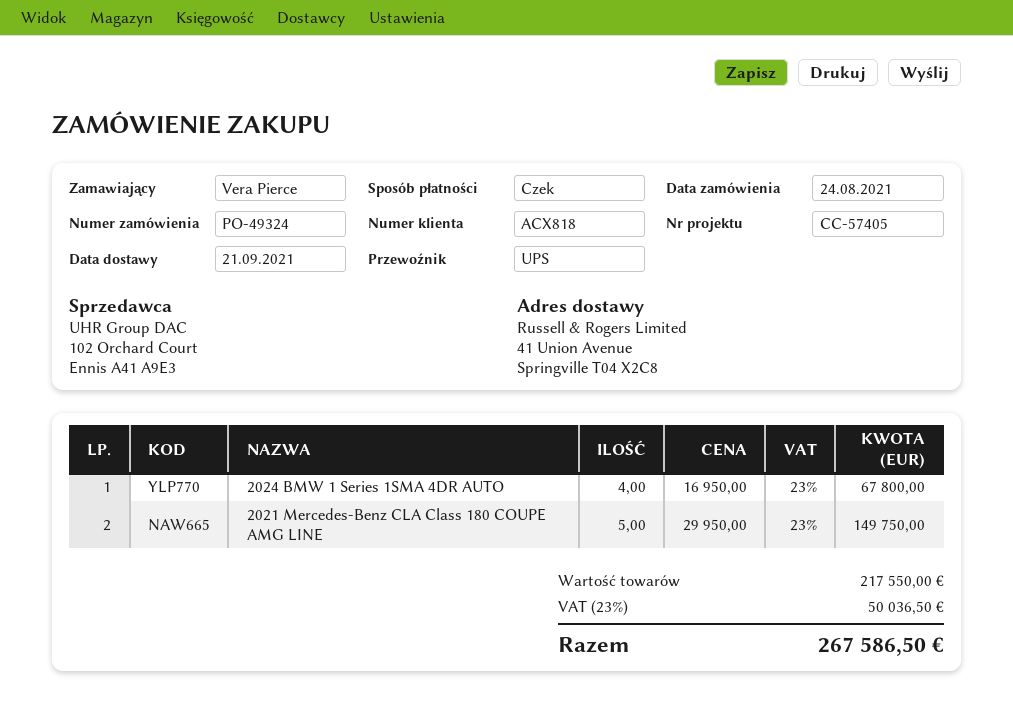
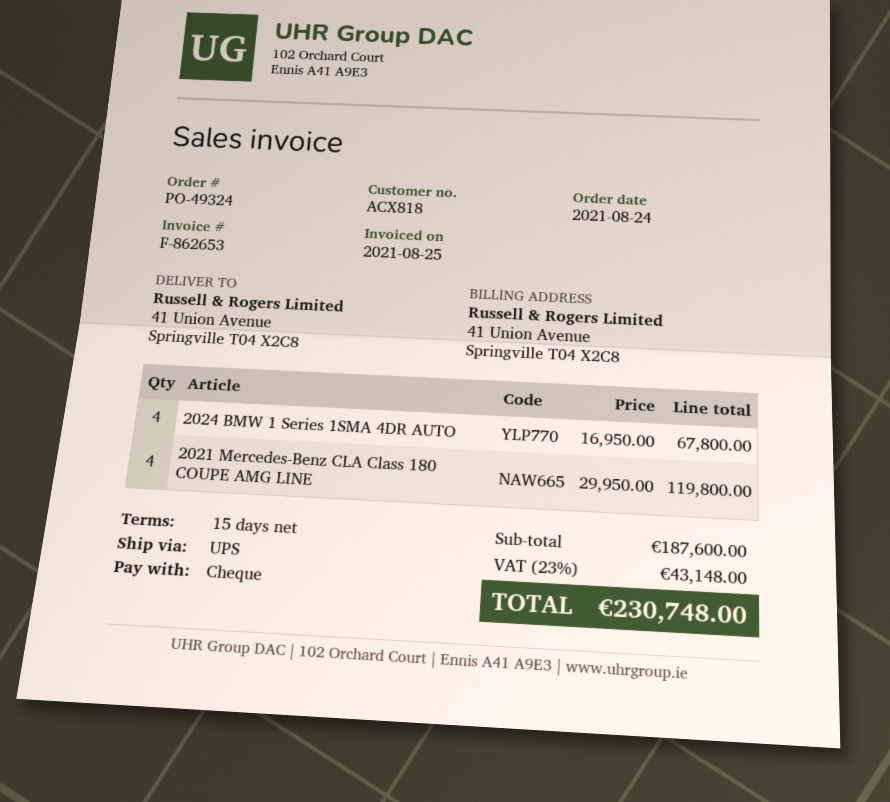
2021 Mercedes-Benz CLA Class 180 COUPE AMG LINE: 5 x 29950.00 = 149750.00 -> 4 x 29950.00 = 119800.00
subtotal: 217550.00 -> 187600.00
tax: 23% = 50036.50 -> 23% = 43148.00
total: 267586.50 -> 230748.00

